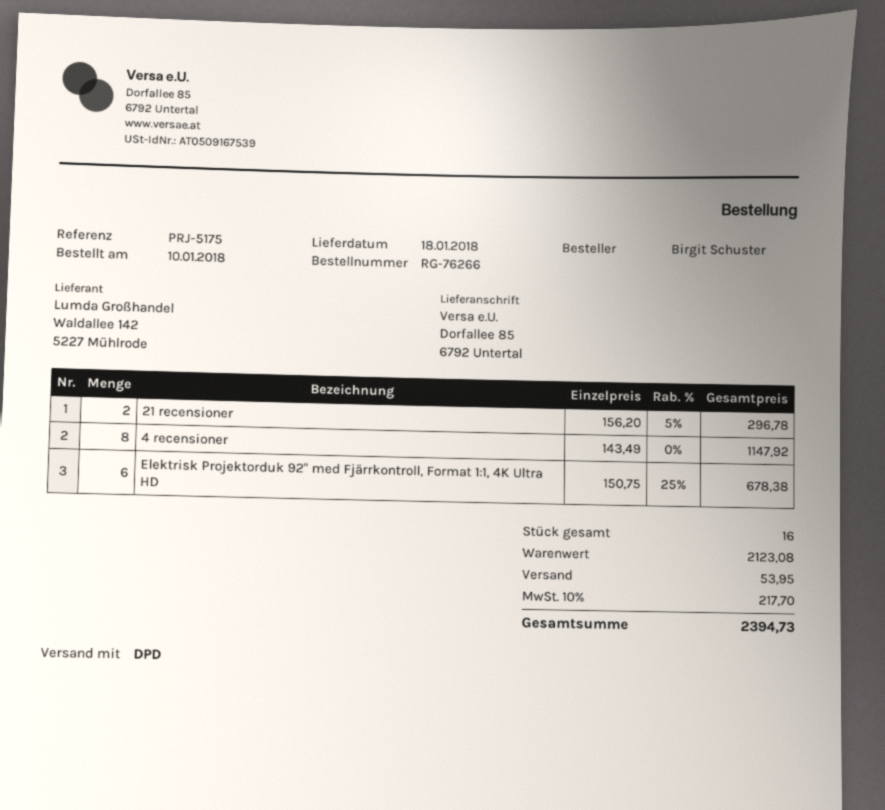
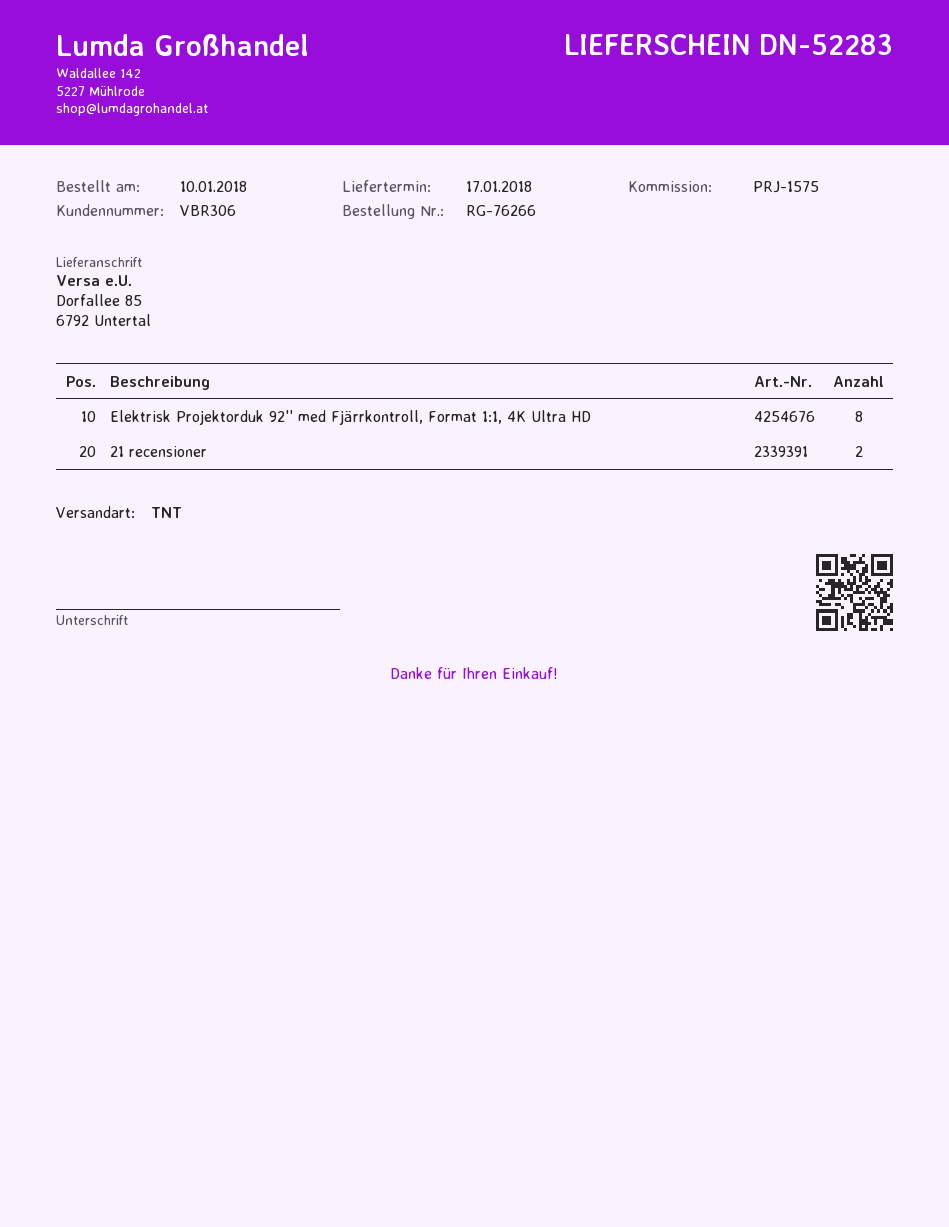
delivery date: 2018-01-18 -> 2018-01-17
reference: PRJ-5175 -> PRJ-1575
shipping method: DPD -> TNT
4 recensioner: 8 -> none
Elektrisk Projektorduk 92'' med Fjärrkontroll, Format 1:1, 4K Ultra HD: 6 -> 8

